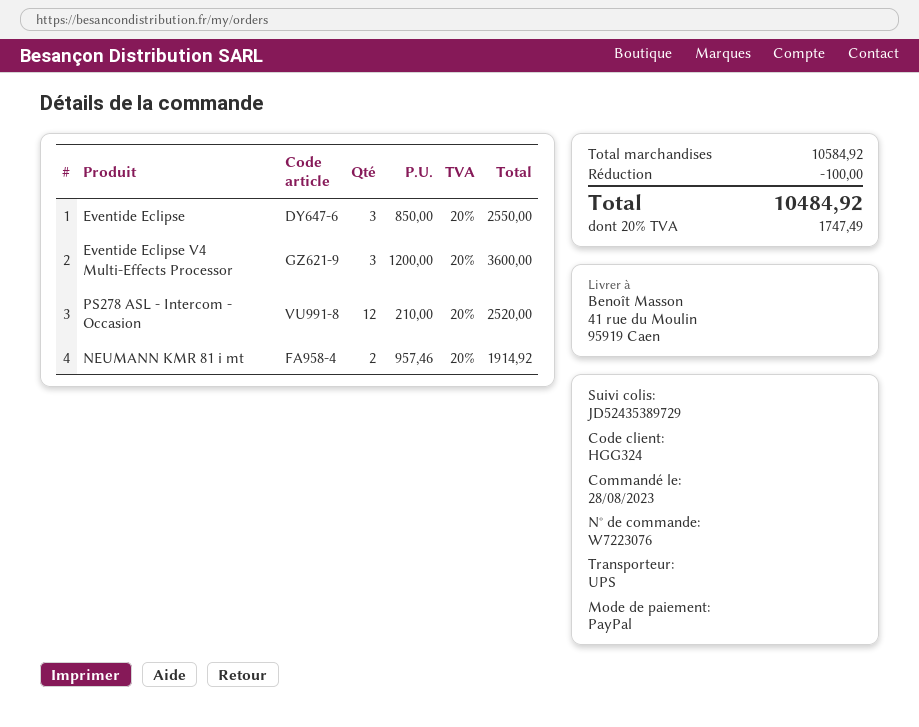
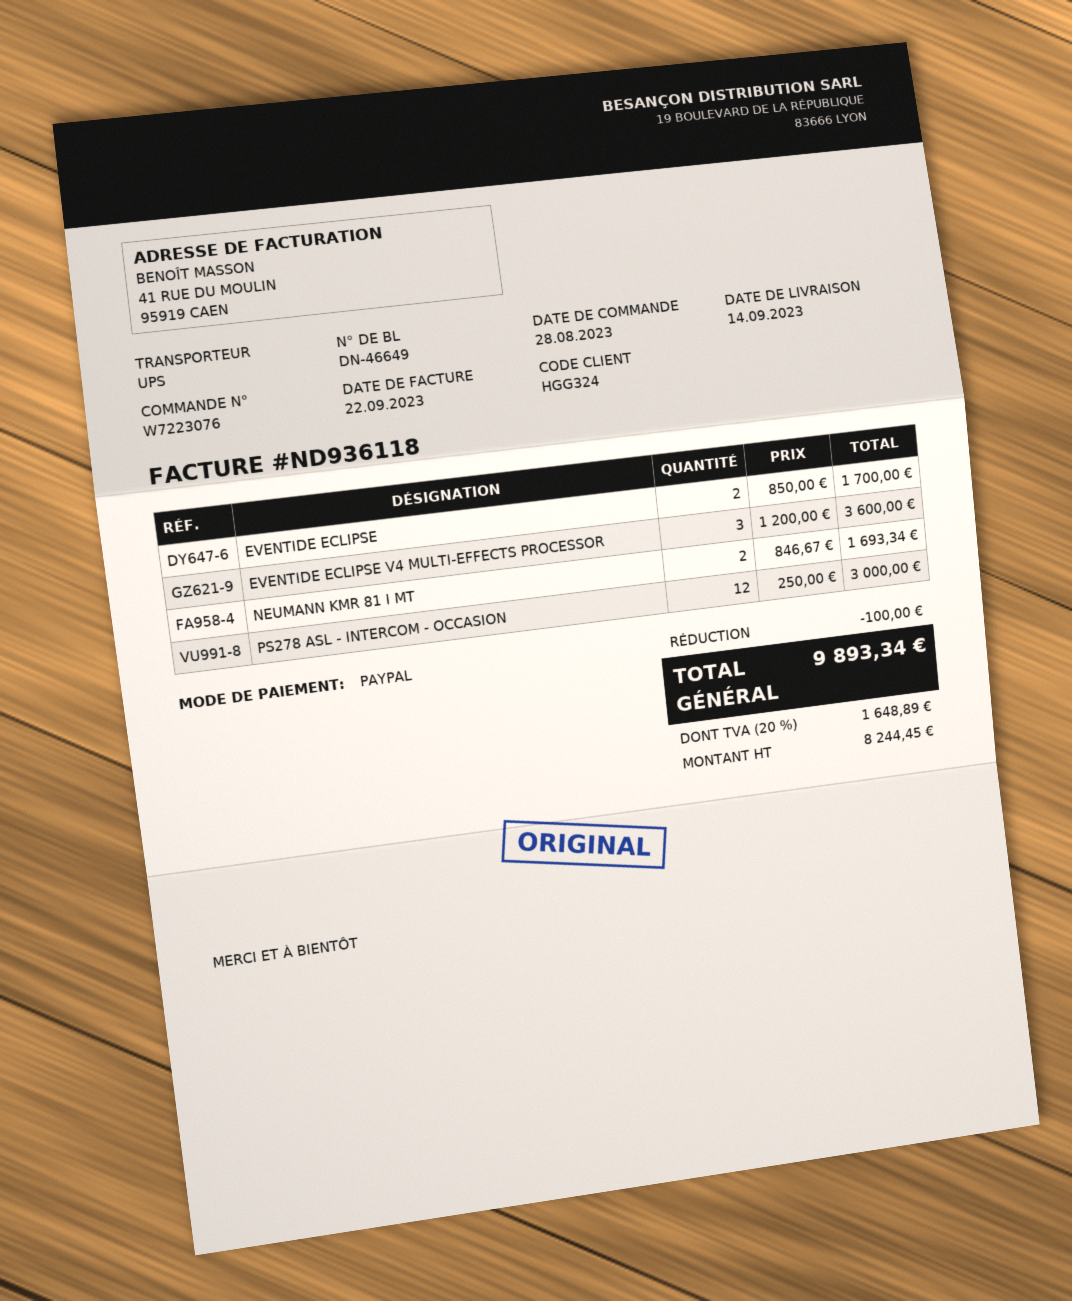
Eventide Eclipse: 3 x 850.00 = 2550.00 -> 2 x 850.00 = 1700.00
PS278 ASL - Intercom - Occasion: 12 x 210.00 = 2520.00 -> 12 x 250.00 = 3000.00
NEUMANN KMR 81 i mt: 2 x 957.46 = 1914.92 -> 2 x 846.67 = 1693.34
tax: 20% = 1747.49 -> 20% = 1648.89
total: 10484.92 -> 9893.34

